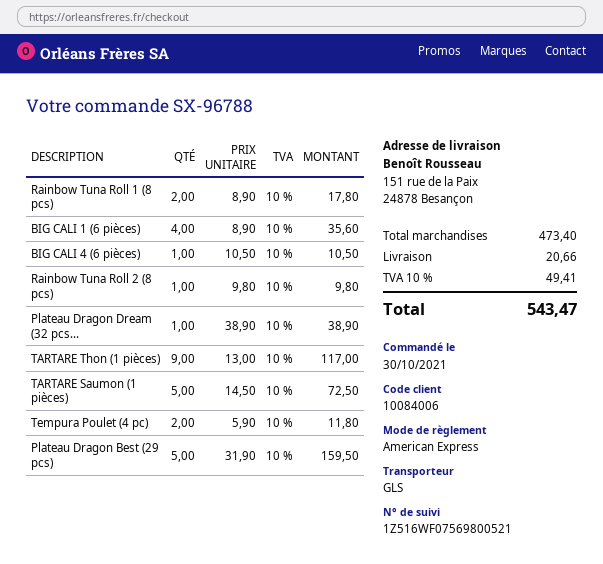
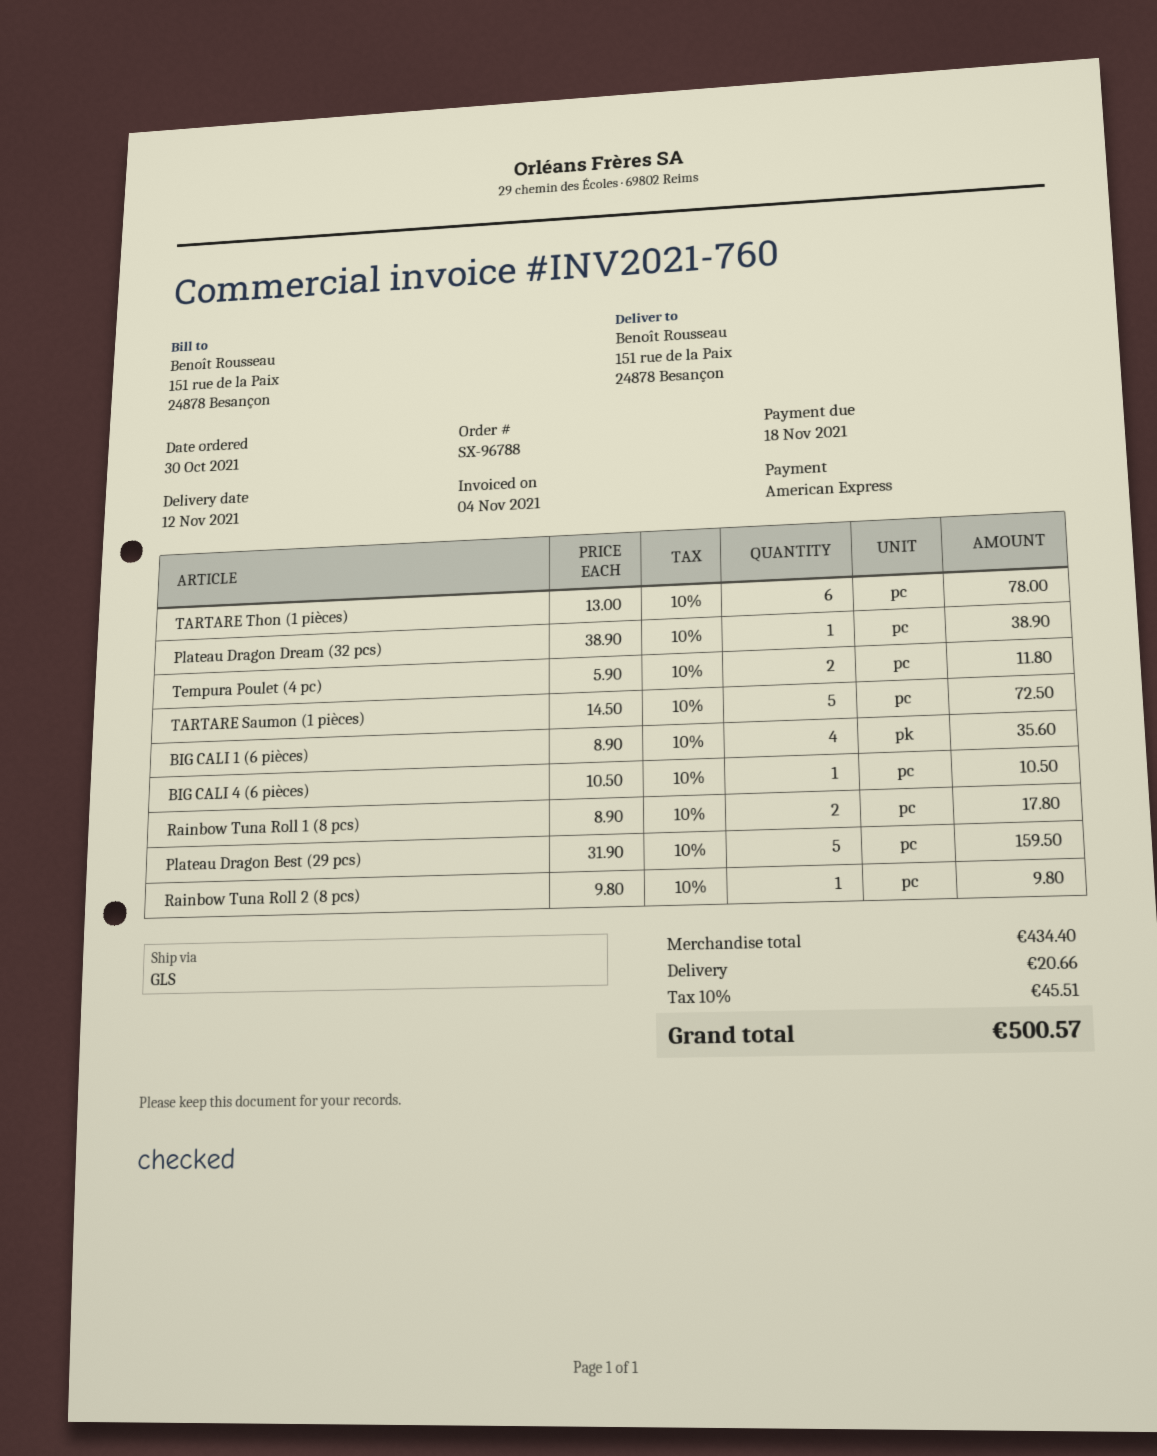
TARTARE Thon (1 pièces): 9 x 13.00 = 117.00 -> 6 x 13.00 = 78.00
subtotal: 473.40 -> 434.40
tax: 10% = 49.41 -> 10% = 45.51
total: 543.47 -> 500.57

